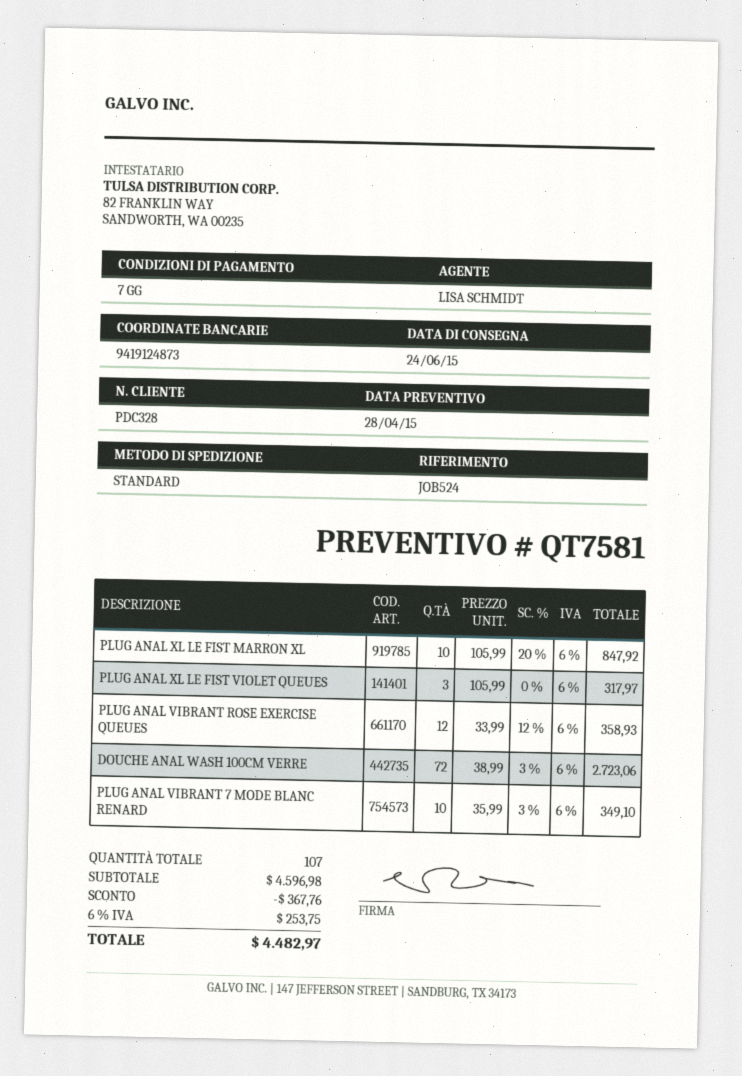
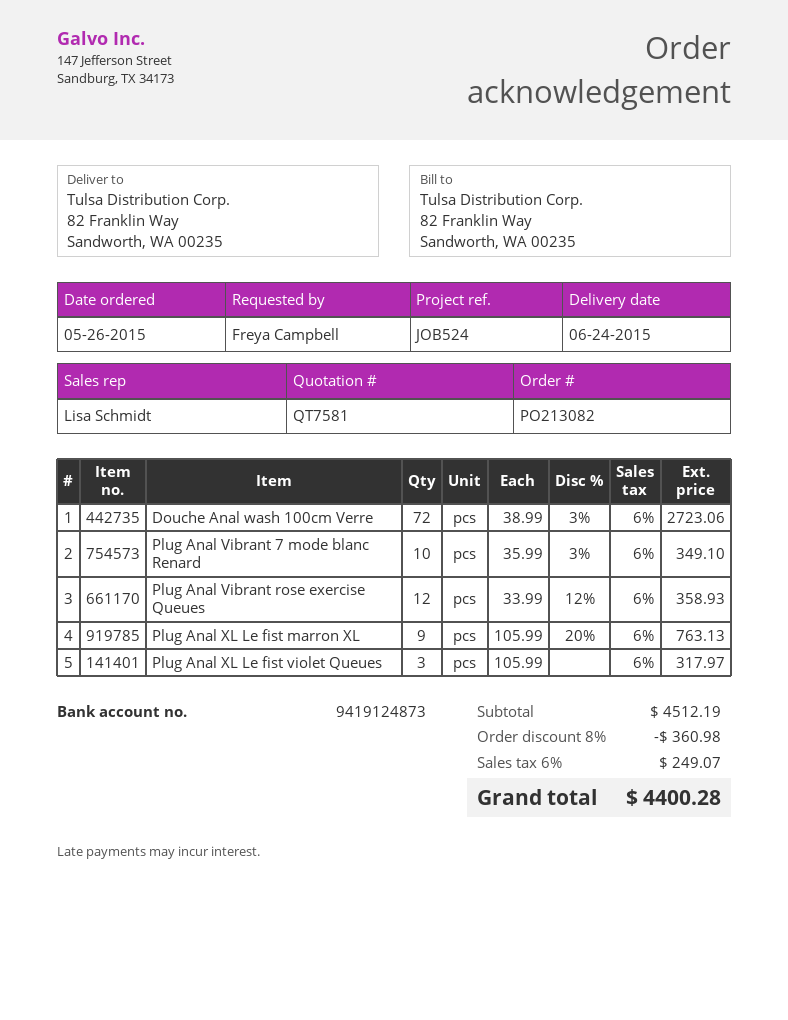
PLUG ANAL XL LE FIST MARRON XL: 10 x 105.99 - 20% = 847.92 -> 9 x 105.99 - 20% = 763.13
subtotal: 4596.98 -> 4512.19
discount: 367.76 -> 360.98
tax: 6% = 253.75 -> 6% = 249.07
total: 4482.97 -> 4400.28

